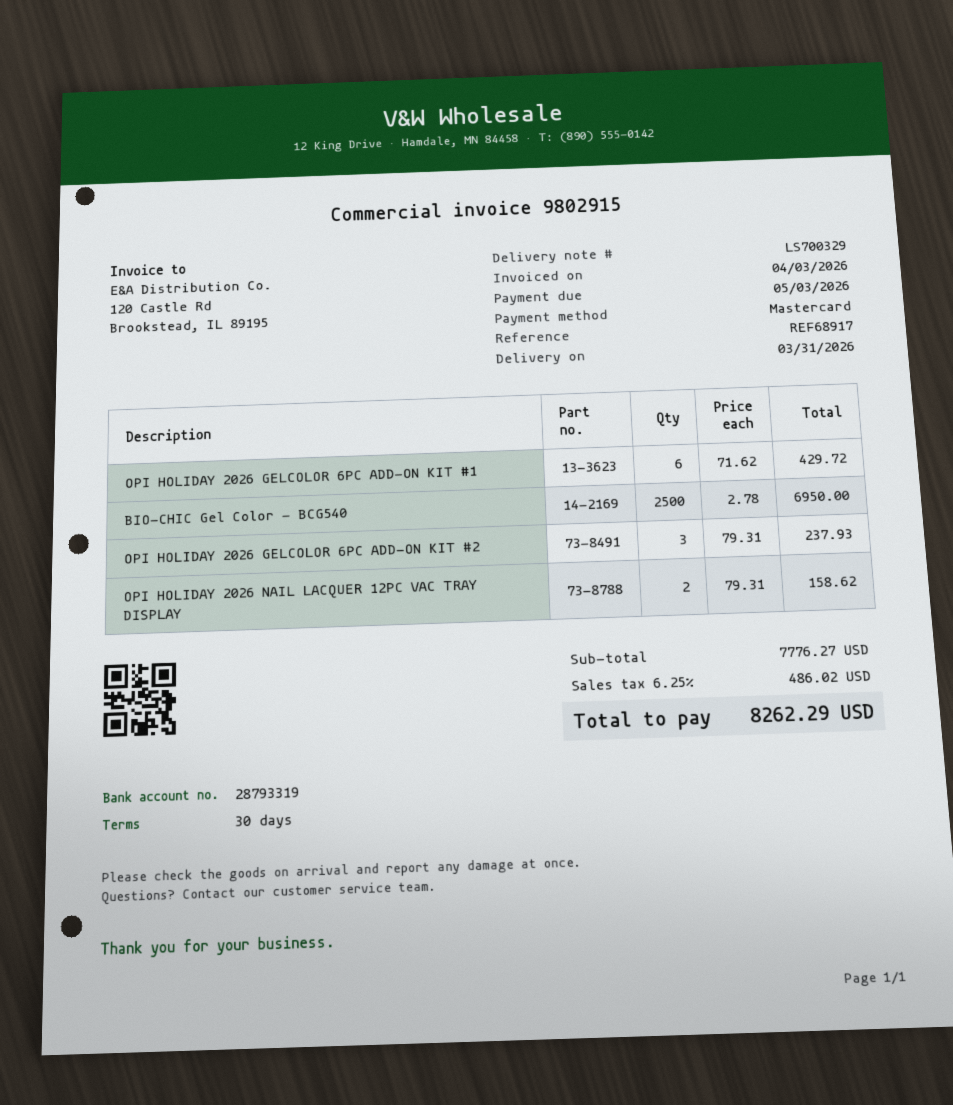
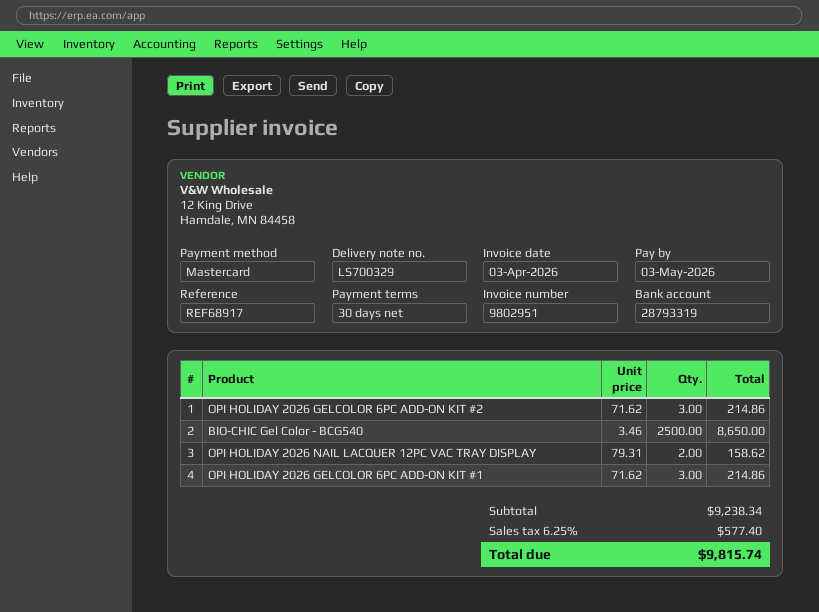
invoice number: 9802915 -> 9802951
OPI HOLIDAY 2026 GELCOLOR 6PC ADD-ON KIT #1: 6 x 71.62 = 429.72 -> 3 x 71.62 = 214.86
BIO-CHIC Gel Color - BCG540: 2500 x 2.78 = 6950.00 -> 2500 x 3.46 = 8650.00
OPI HOLIDAY 2026 GELCOLOR 6PC ADD-ON KIT #2: 3 x 79.31 = 237.93 -> 3 x 71.62 = 214.86
subtotal: 7776.27 -> 9238.34
tax: 6.25% = 486.02 -> 6.25% = 577.40
total: 8262.29 -> 9815.74

